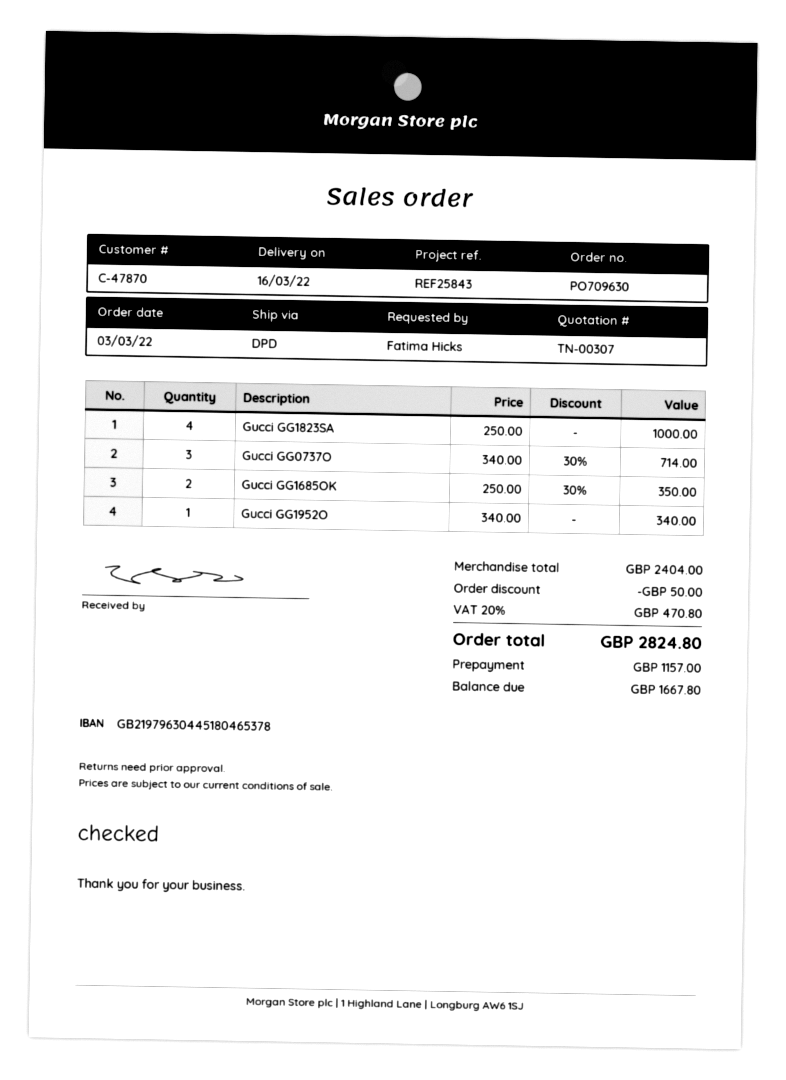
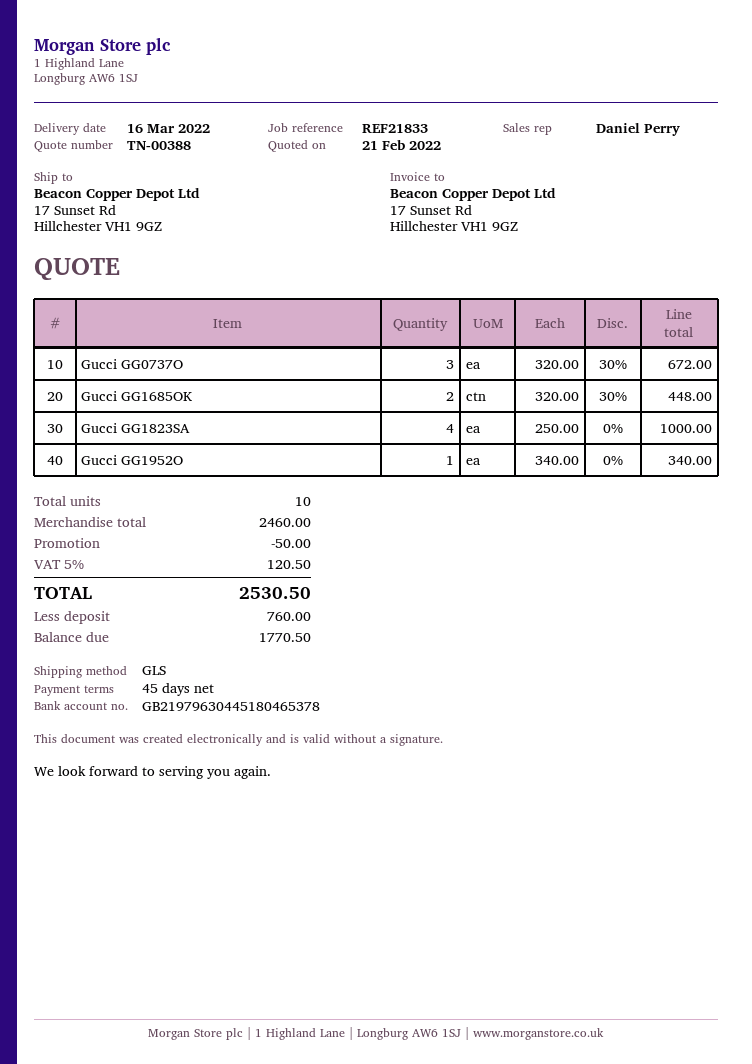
quote number: TN-00307 -> TN-00388
reference: REF25843 -> REF21833
shipping method: DPD -> GLS
Gucci GG0737O: 3 x 340.00 - 30% = 714.00 -> 3 x 320.00 - 30% = 672.00
Gucci GG1685OK: 2 x 250.00 - 30% = 350.00 -> 2 x 320.00 - 30% = 448.00
subtotal: 2404.00 -> 2460.00
tax: 20% = 470.80 -> 5% = 120.50
total: 2824.80 -> 2530.50
deposit: 1157.00 -> 760.00
balance: 1667.80 -> 1770.50

